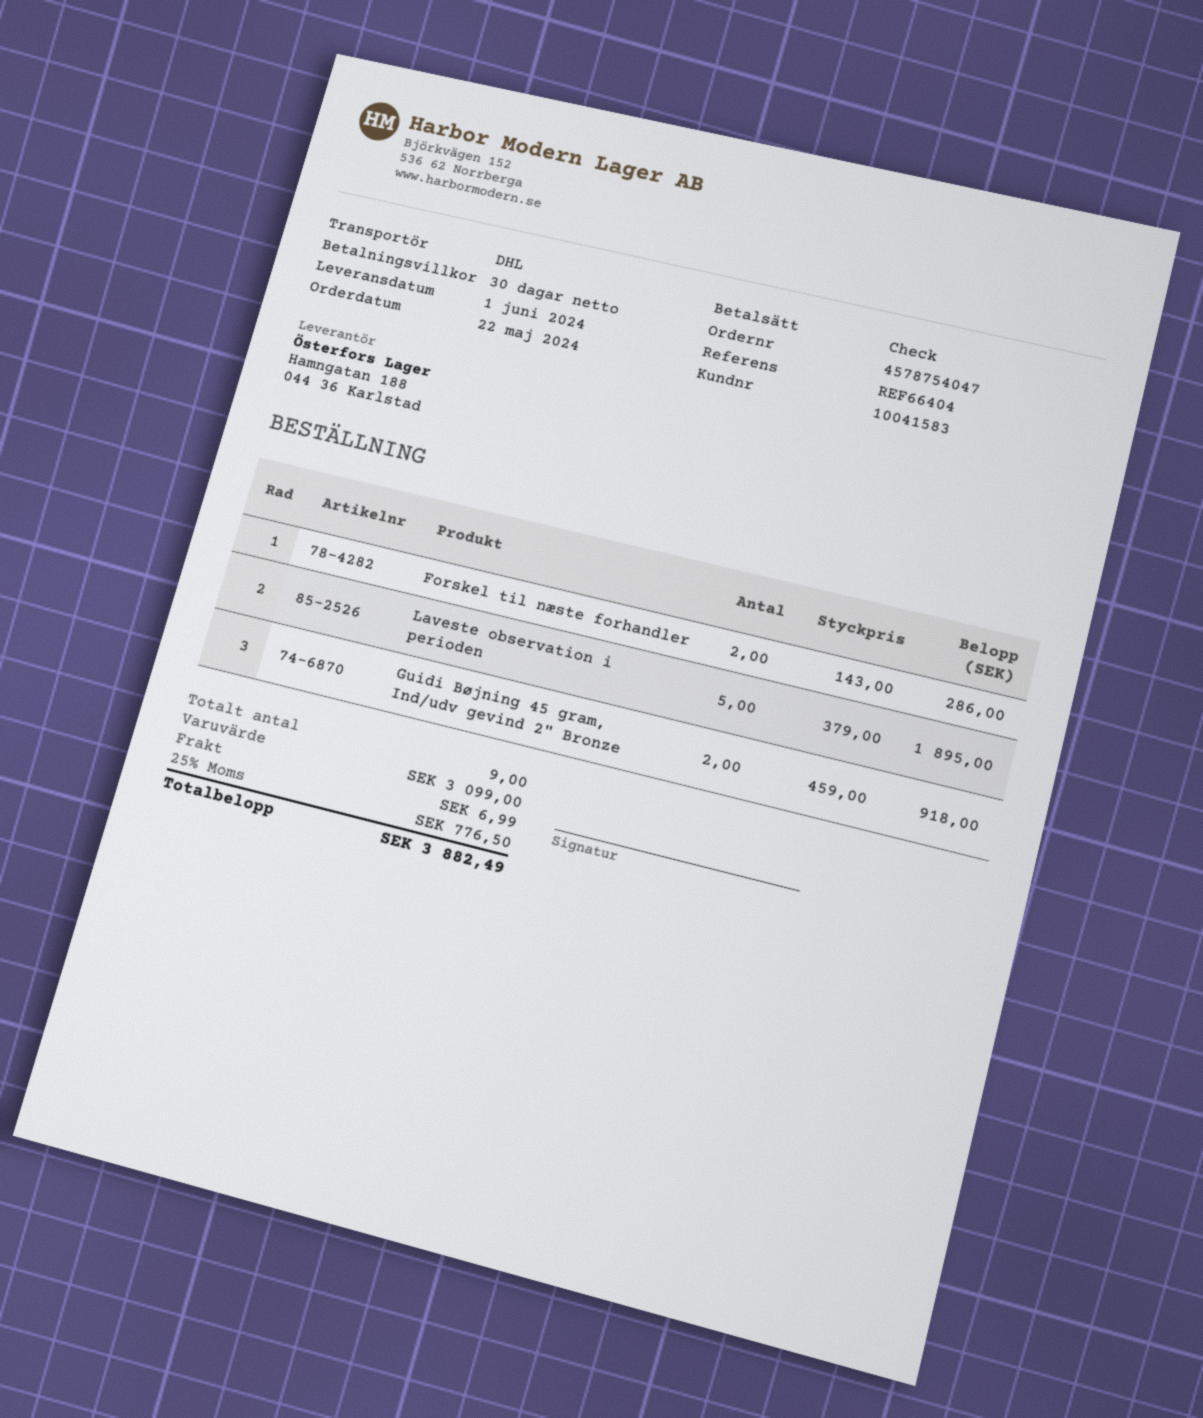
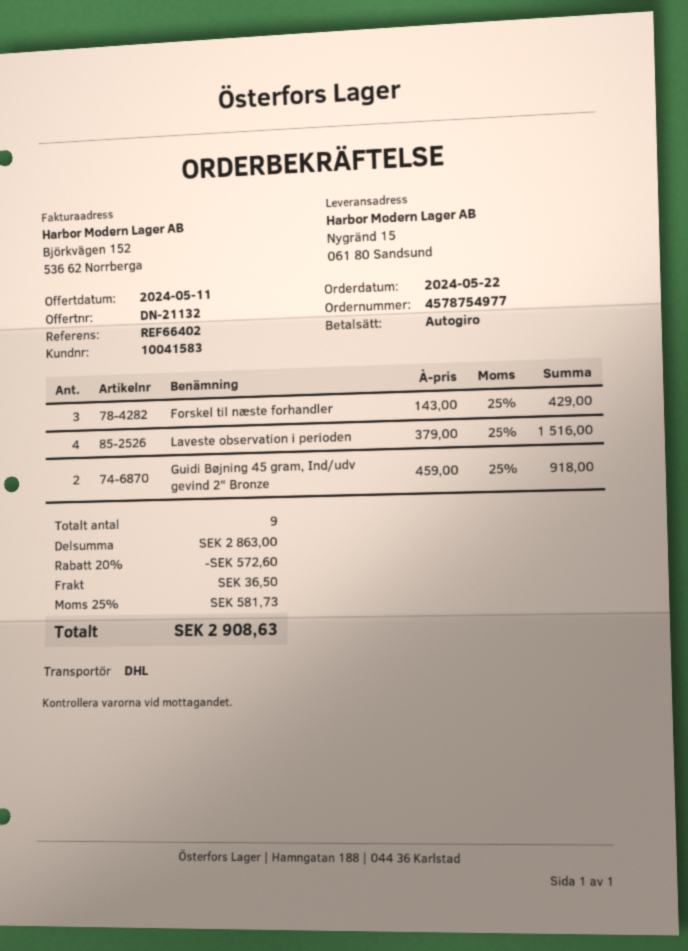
order number: 4578754047 -> 4578754977
reference: REF66404 -> REF66402
payment method: cheque -> direct debit
Forskel til næste forhandler: 2 x 143.00 = 286.00 -> 3 x 143.00 = 429.00
Laveste observation i perioden: 5 x 379.00 = 1895.00 -> 4 x 379.00 = 1516.00
subtotal: 3099.00 -> 2863.00
discount: none -> 20% = 572.60
shipping: 6.99 -> 36.50
tax: 25% = 776.50 -> 25% = 581.73
total: 3882.49 -> 2908.63

